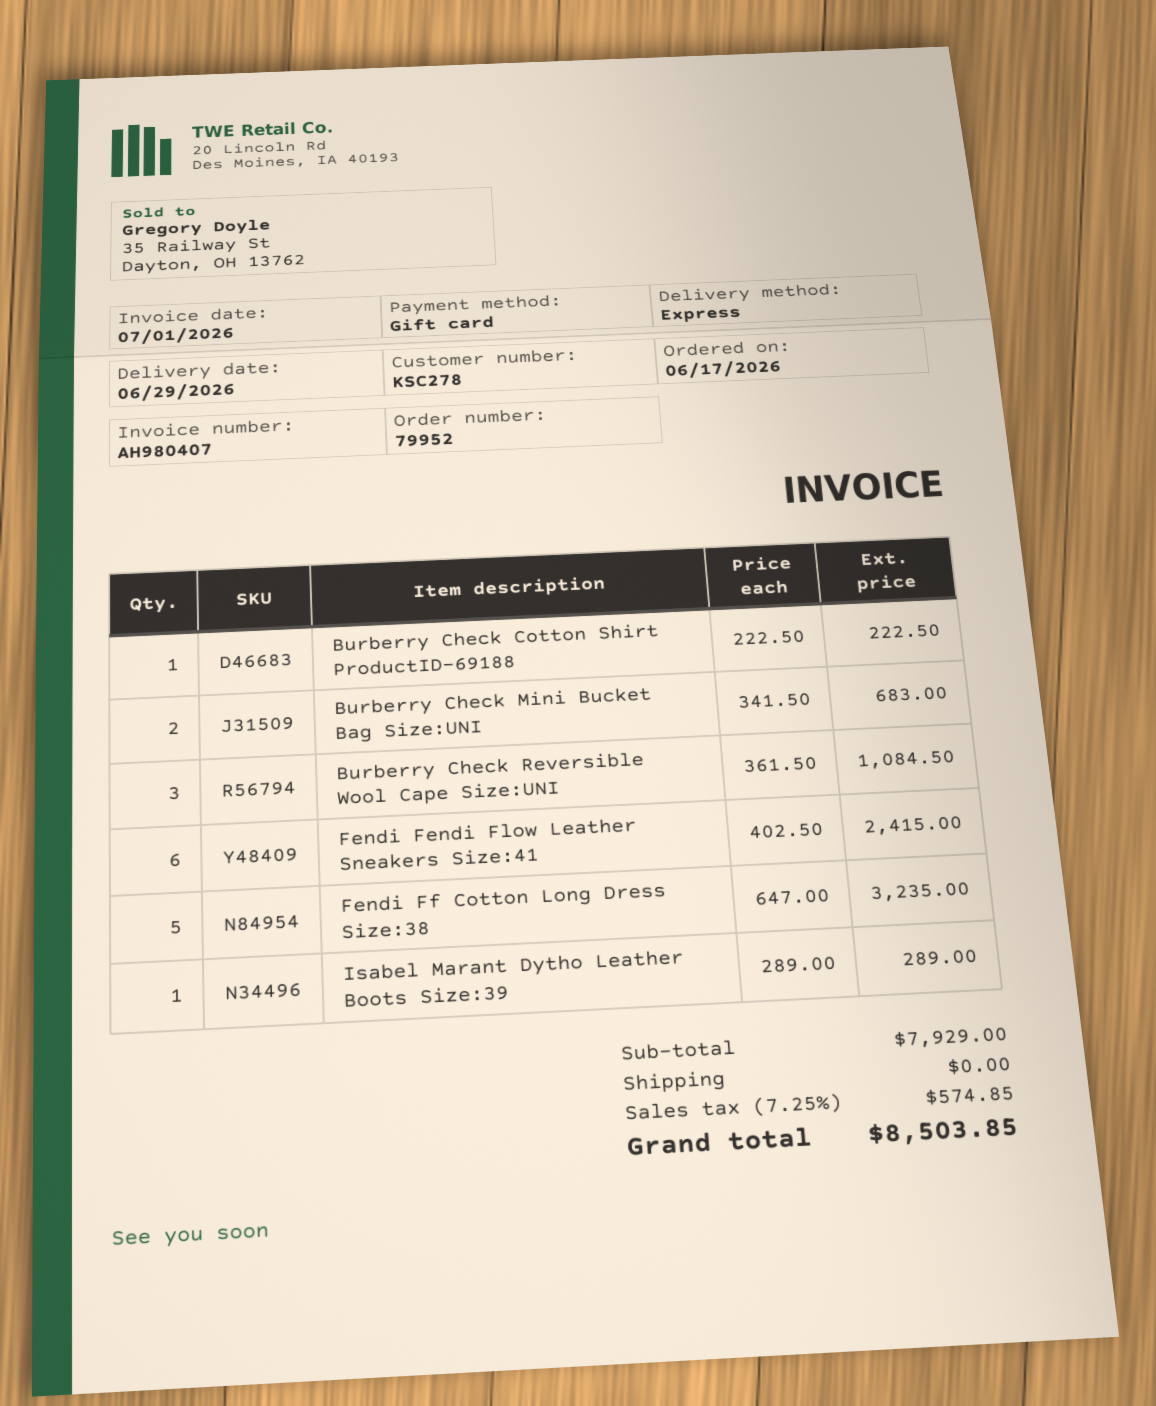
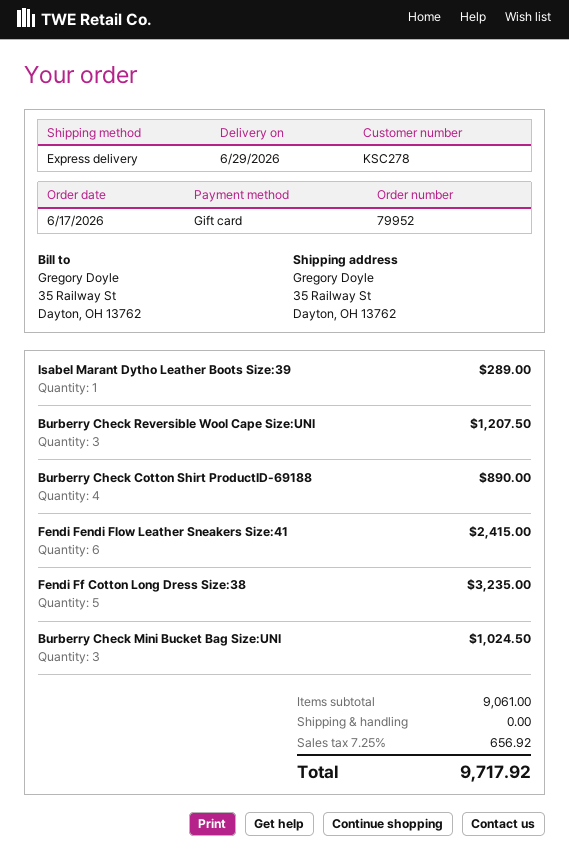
Burberry Check Cotton Shirt ProductID-69188: 1 for 222.50 -> 4 for 890.00
Burberry Check Mini Bucket Bag Size:UNI: 2 for 683.00 -> 3 for 1024.50
Burberry Check Reversible Wool Cape Size:UNI: 3 for 1084.50 -> 3 for 1207.50
subtotal: 7929.00 -> 9061.00
tax: 7.25% = 574.85 -> 7.25% = 656.92
total: 8503.85 -> 9717.92

